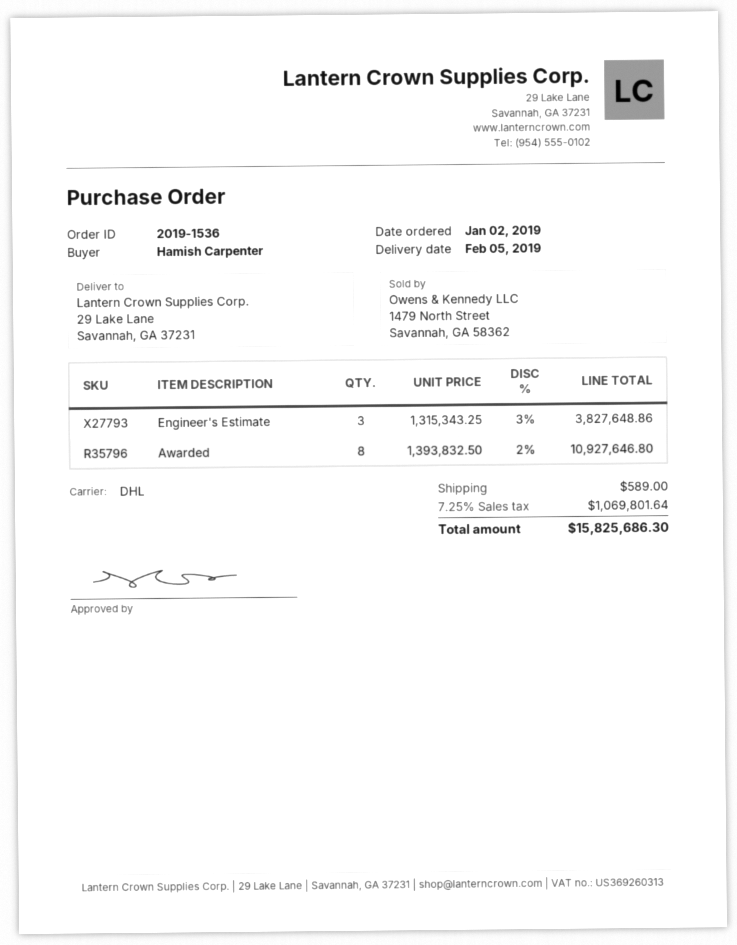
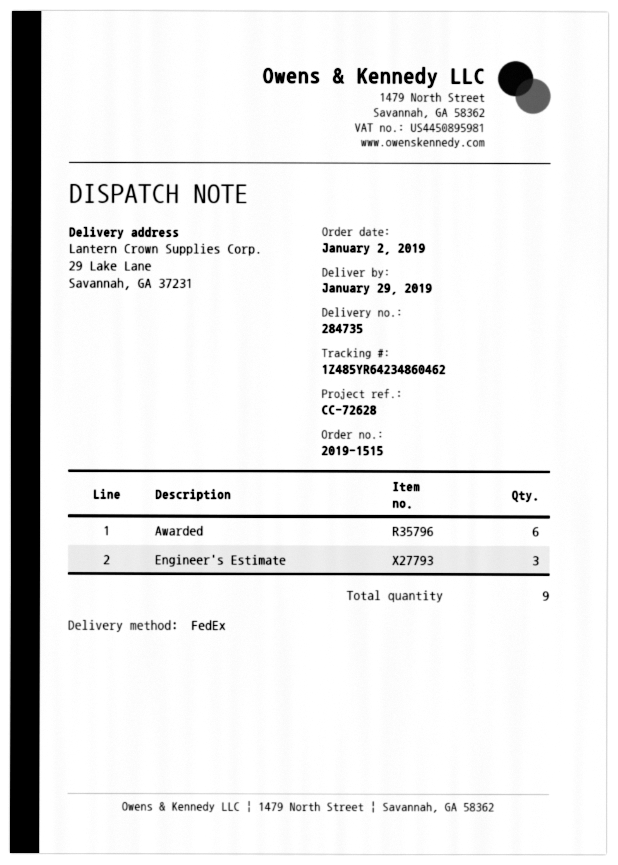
order number: 2019-1536 -> 2019-1515
delivery date: 2019-02-05 -> 2019-01-29
shipping method: DHL -> FedEx
Awarded: 8 -> 6

